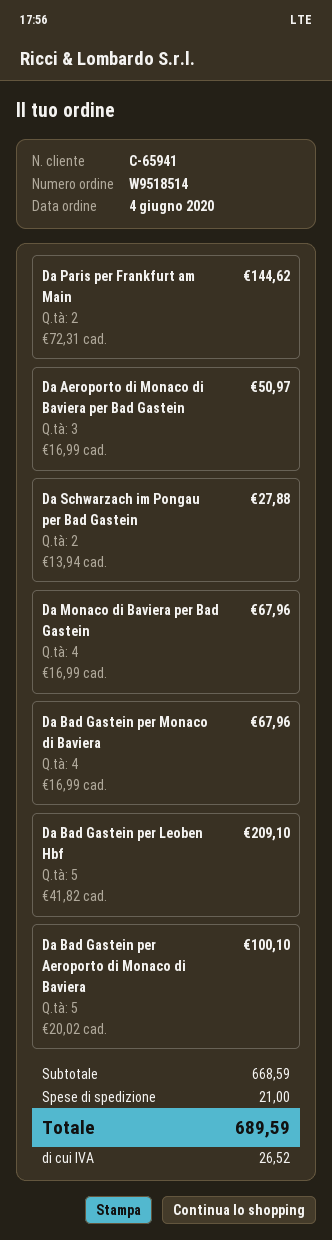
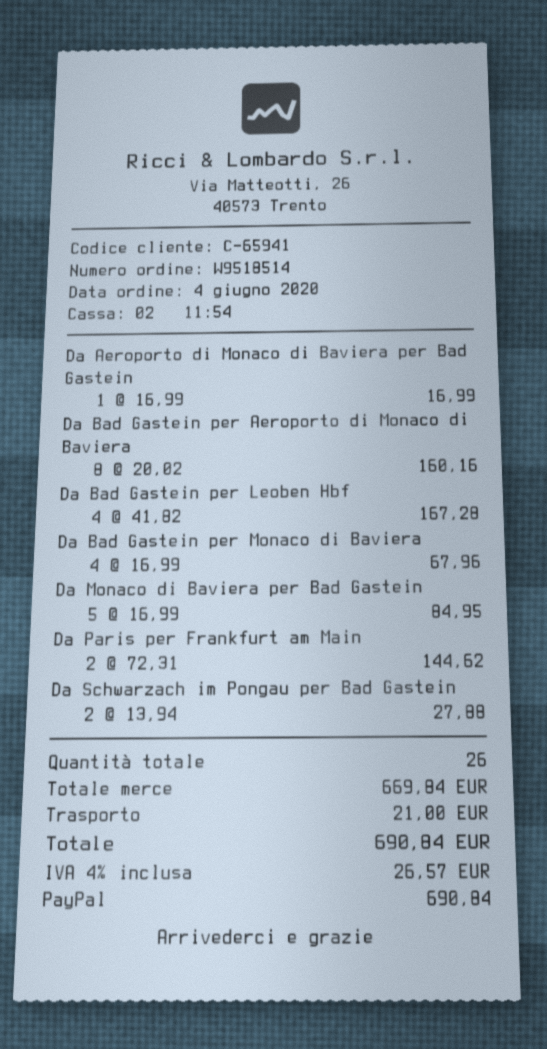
Da Aeroporto di Monaco di Baviera per Bad Gastein: 3 x 16.99 = 50.97 -> 1 x 16.99 = 16.99
Da Monaco di Baviera per Bad Gastein: 4 x 16.99 = 67.96 -> 5 x 16.99 = 84.95
Da Bad Gastein per Leoben Hbf: 5 x 41.82 = 209.10 -> 4 x 41.82 = 167.28
Da Bad Gastein per Aeroporto di Monaco di Baviera: 5 x 20.02 = 100.10 -> 8 x 20.02 = 160.16
subtotal: 668.59 -> 669.84
tax: 26.52 -> 26.57
total: 689.59 -> 690.84

